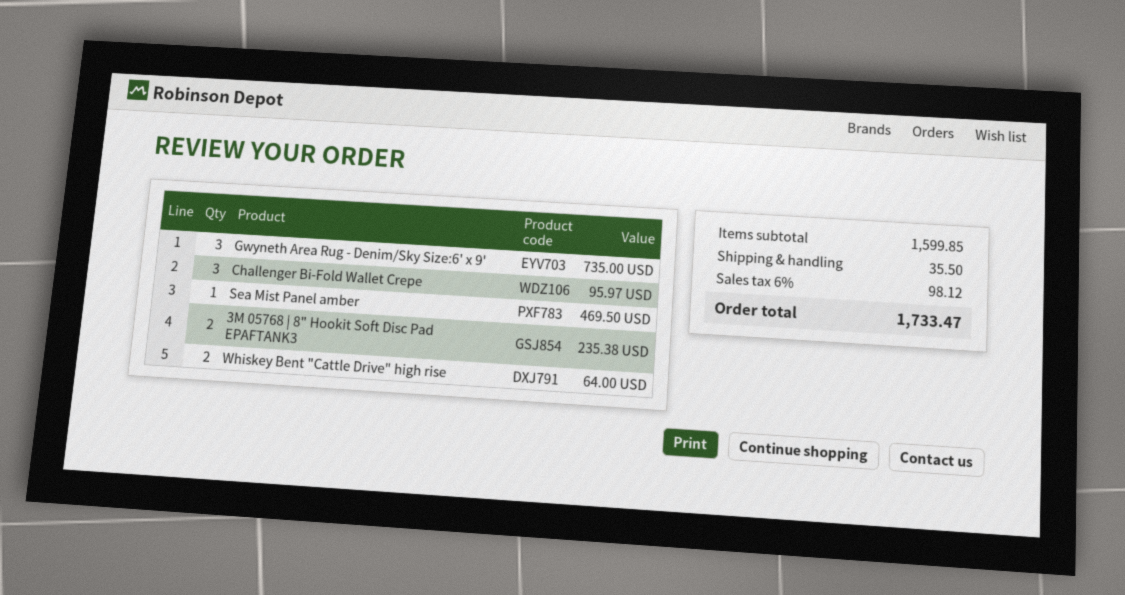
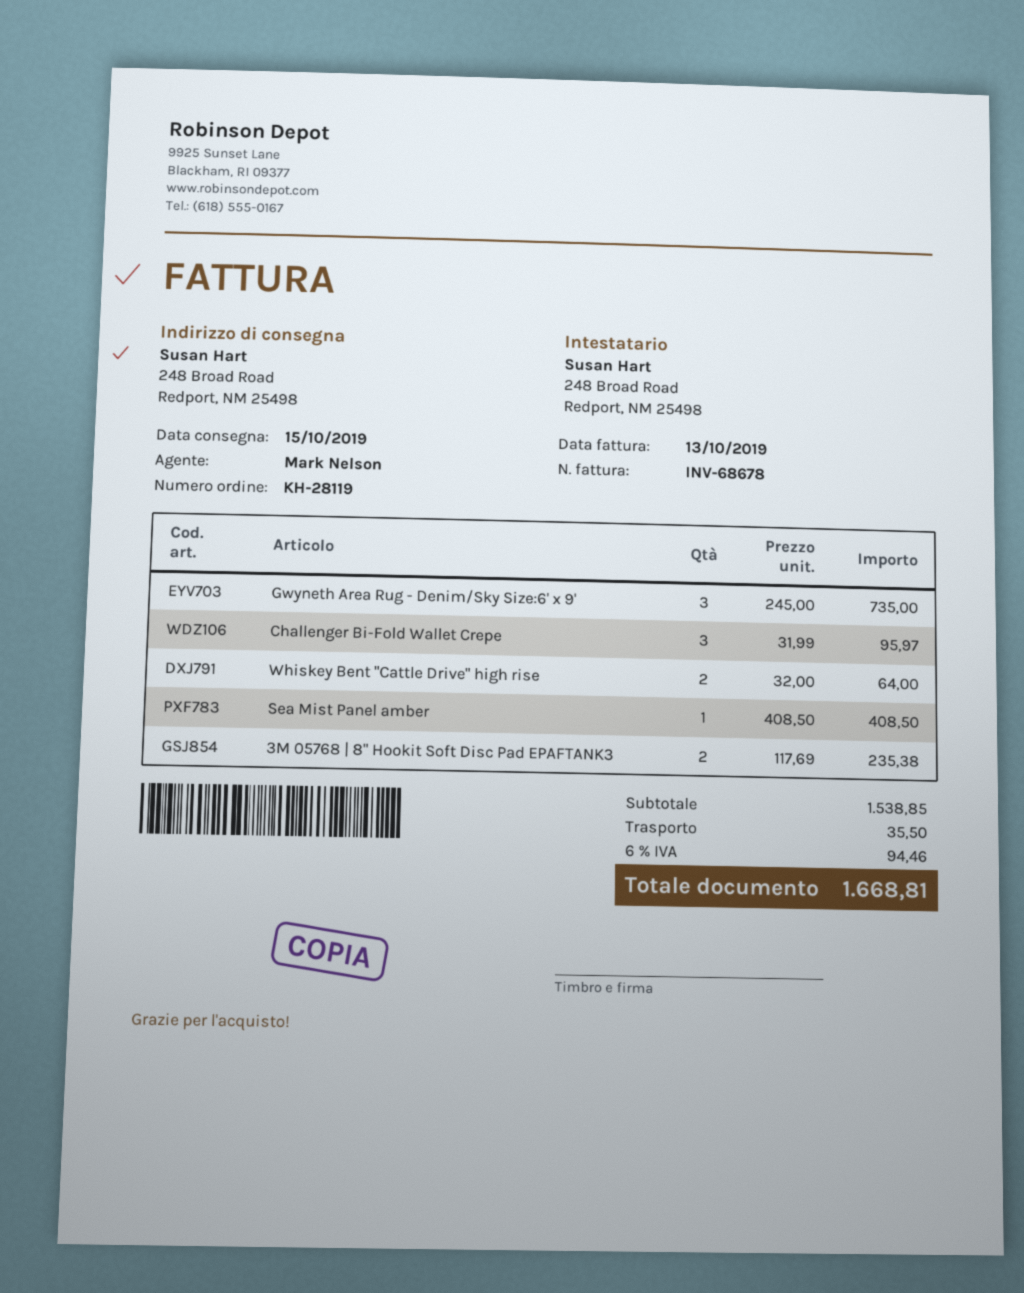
Sea Mist Panel amber: 1 for 469.50 -> 1 for 408.50
subtotal: 1599.85 -> 1538.85
tax: 6% = 98.12 -> 6% = 94.46
total: 1733.47 -> 1668.81

